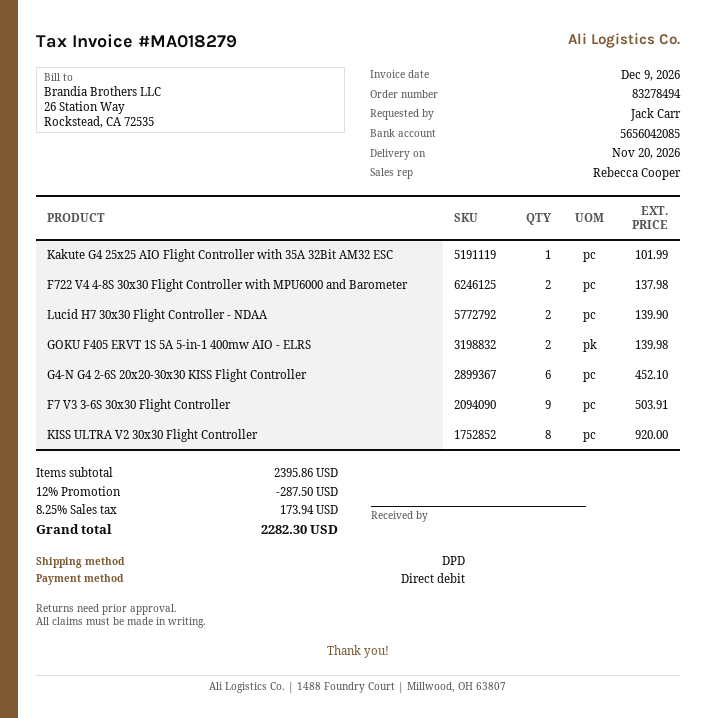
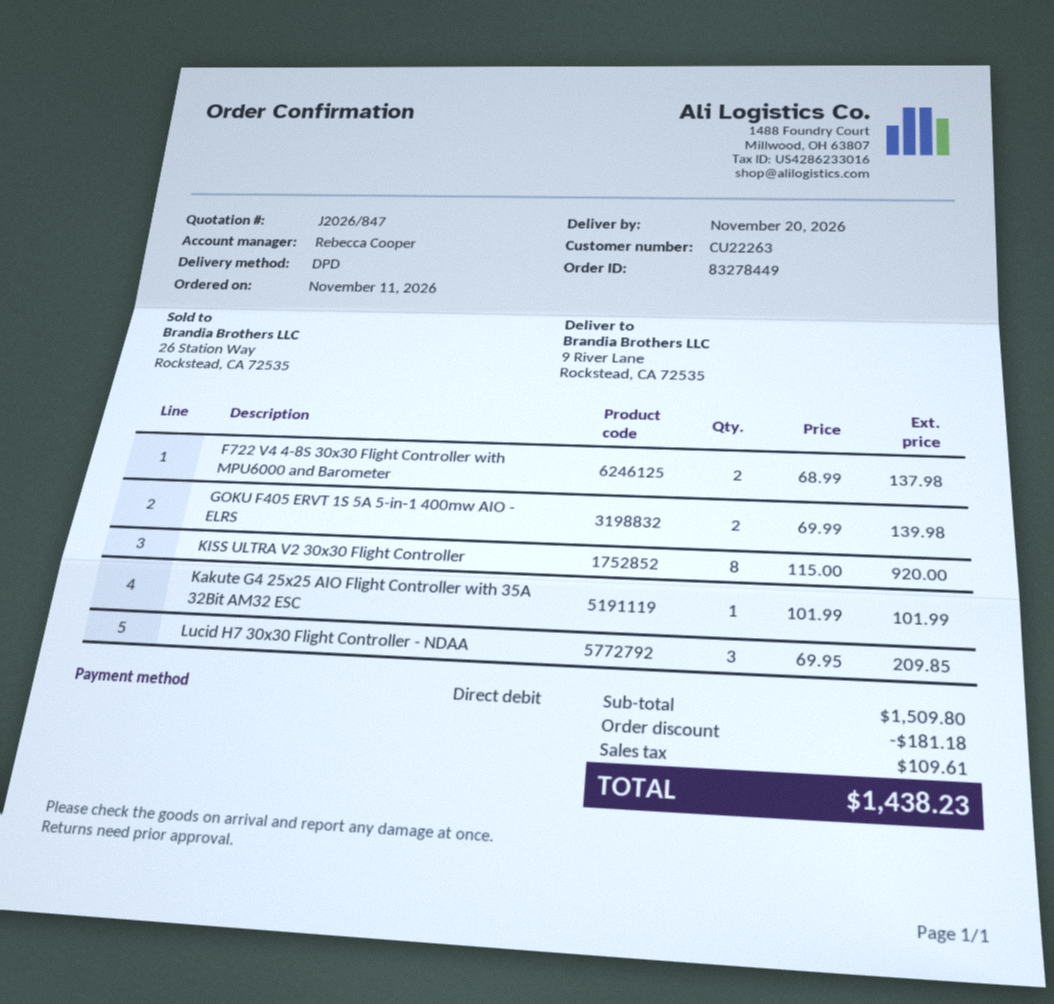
order number: 83278494 -> 83278449
Lucid H7 30x30 Flight Controller - NDAA: 2 for 139.90 -> 3 for 209.85
G4-N G4 2-6S 20x20-30x30 KISS Flight Controller: 6 for 452.10 -> none
F7 V3 3-6S 30x30 Flight Controller: 9 for 503.91 -> none
subtotal: 2395.86 -> 1509.80
discount: 287.50 -> 181.18
tax: 173.94 -> 109.61
total: 2282.30 -> 1438.23

